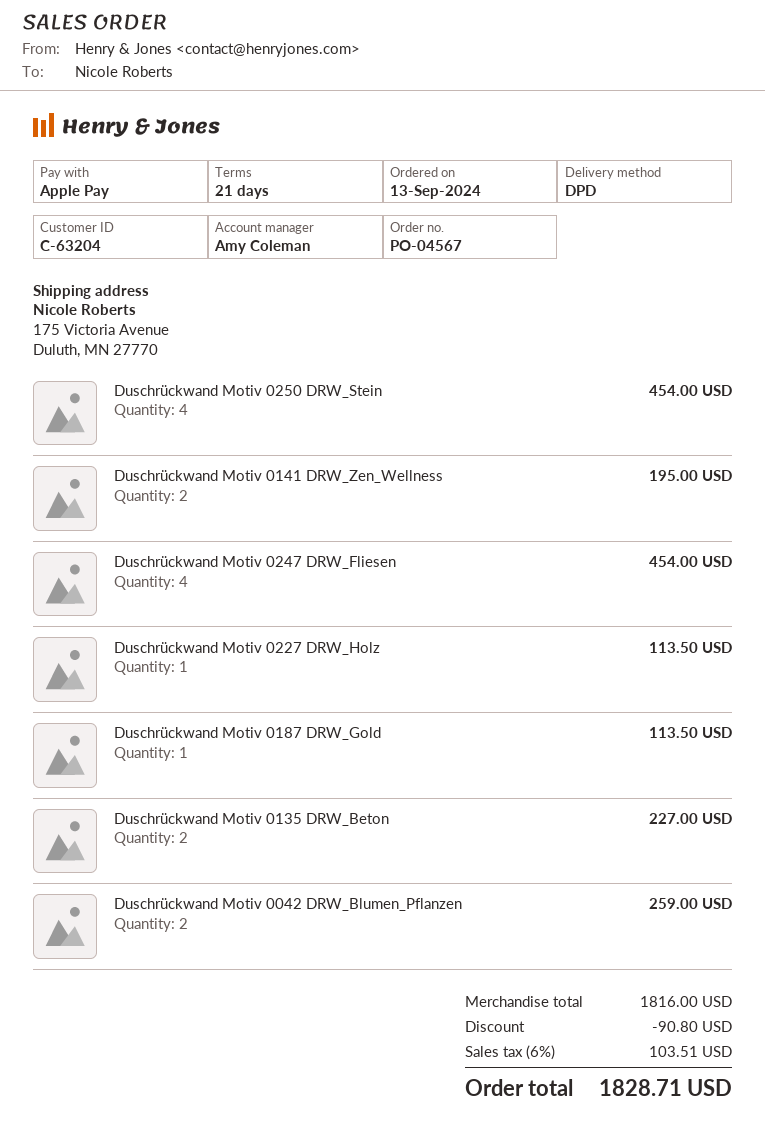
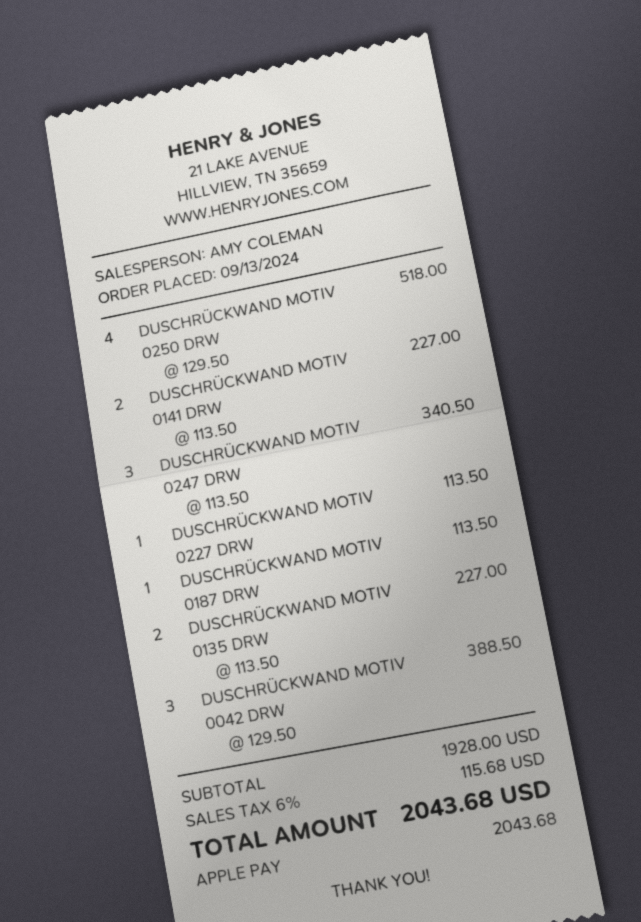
Duschrückwand Motiv 0250 DRW_Stein: 4 for 454.00 -> 4 for 518.00
Duschrückwand Motiv 0141 DRW_Zen_Wellness: 2 for 195.00 -> 2 for 227.00
Duschrückwand Motiv 0247 DRW_Fliesen: 4 for 454.00 -> 3 for 340.50
Duschrückwand Motiv 0042 DRW_Blumen_Pflanzen: 2 for 259.00 -> 3 for 388.50
subtotal: 1816.00 -> 1928.00
discount: 90.80 -> none
tax: 6% = 103.51 -> 6% = 115.68
total: 1828.71 -> 2043.68

